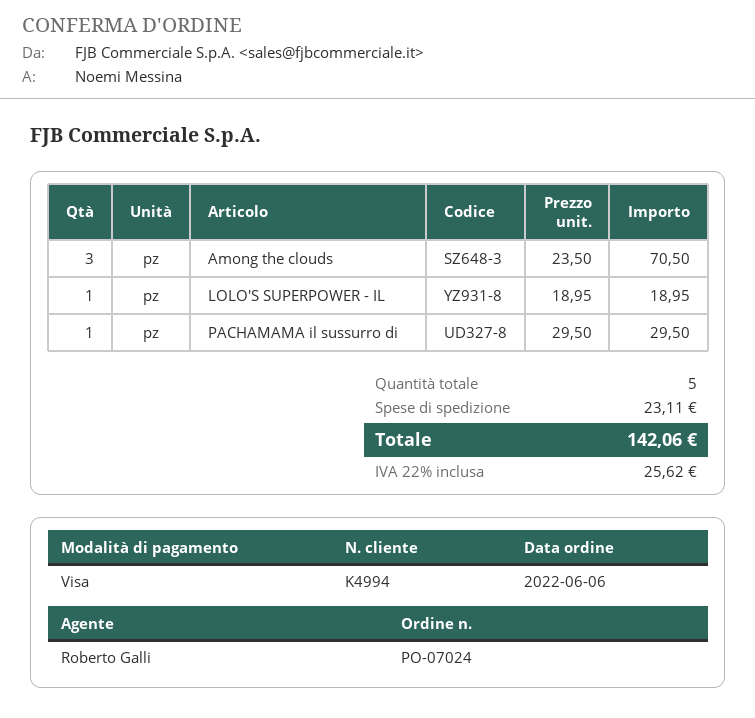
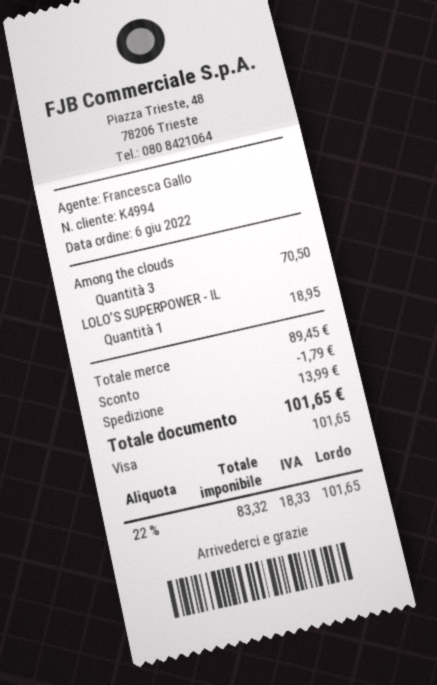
sales rep: Roberto Galli -> Francesca Gallo
PACHAMAMA il sussurro di: 1 for 29.50 -> none
discount: none -> 1.79
shipping: 23.11 -> 13.99
tax: 22% = 25.62 -> 22% = 18.33
total: 142.06 -> 101.65

